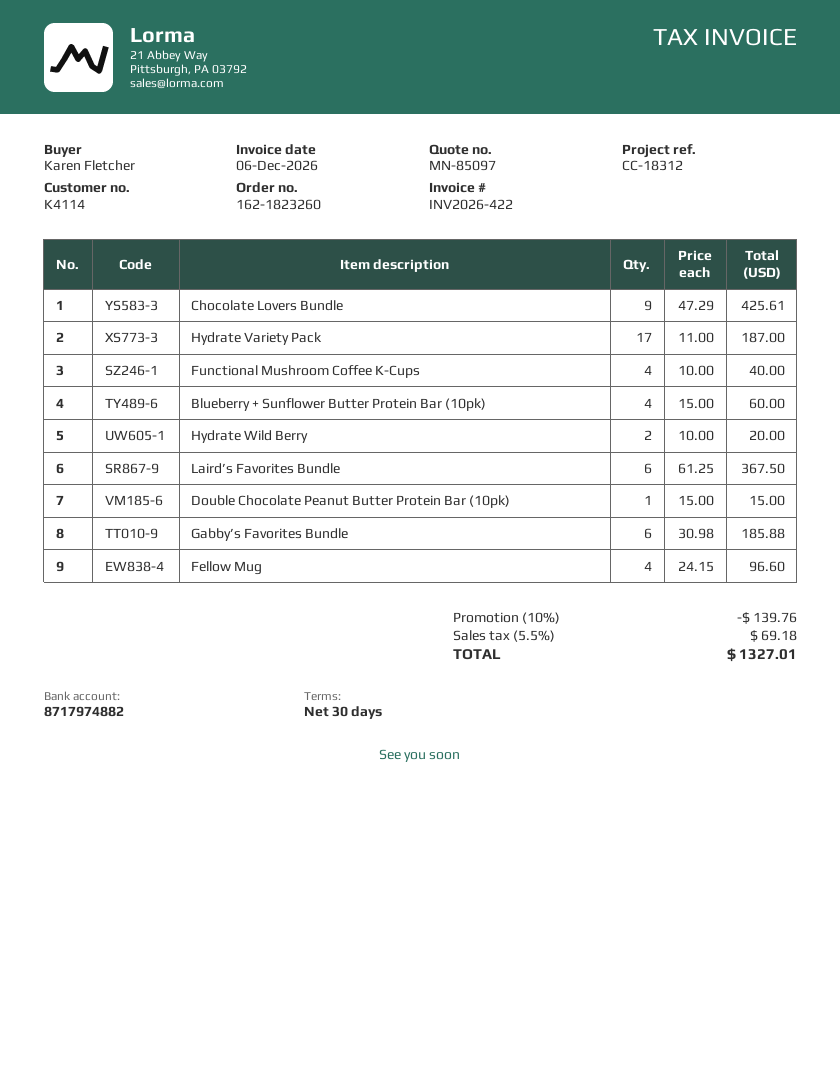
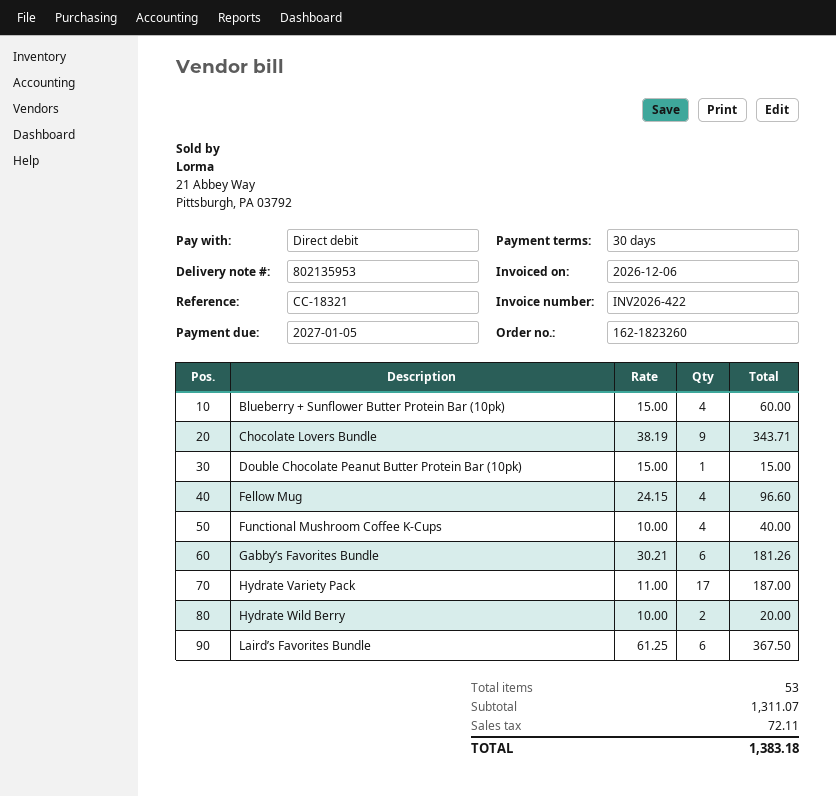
reference: CC-18312 -> CC-18321
Chocolate Lovers Bundle: 9 x 47.29 = 425.61 -> 9 x 38.19 = 343.71
Gabby’s Favorites Bundle: 6 x 30.98 = 185.88 -> 6 x 30.21 = 181.26
discount: 10% = 139.76 -> none
tax: 69.18 -> 72.11
total: 1327.01 -> 1383.18

